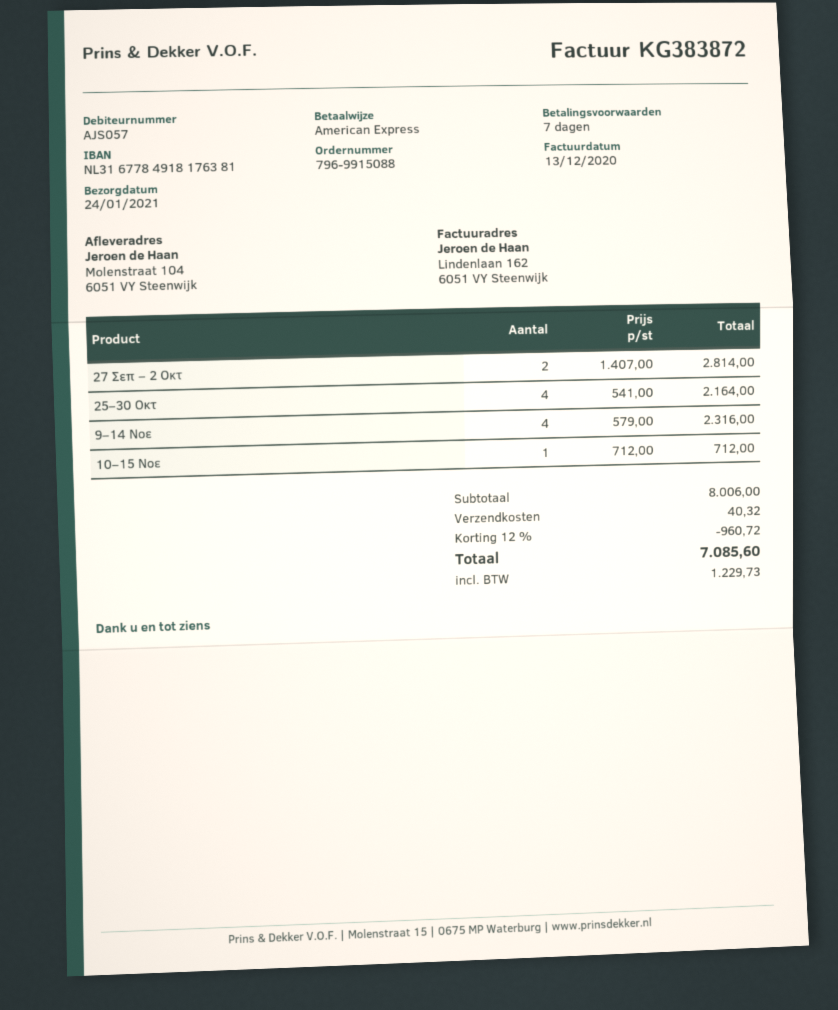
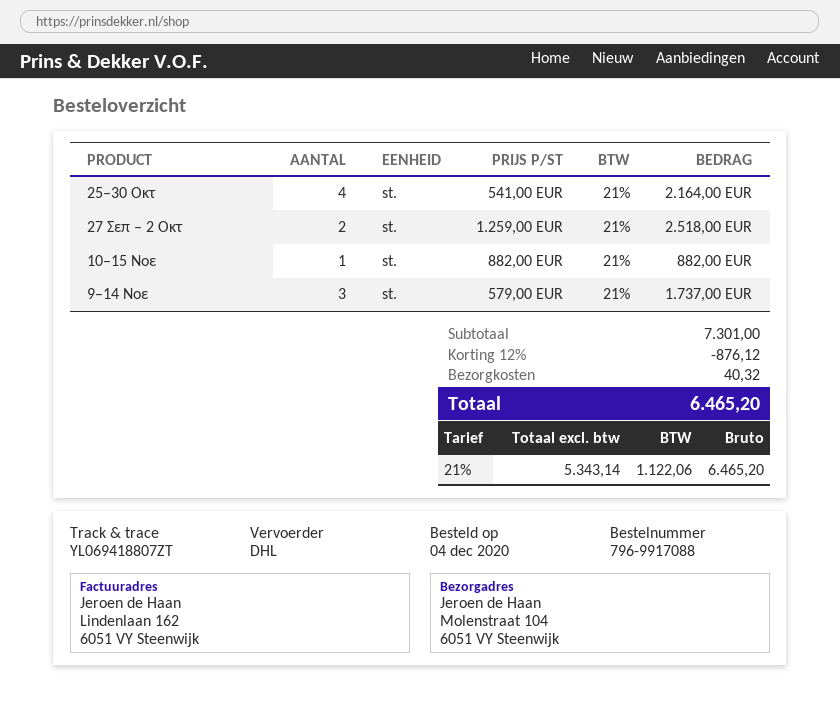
order number: 796-9915088 -> 796-9917088
27 Σεπ – 2 Οκτ: 2 x 1407.00 = 2814.00 -> 2 x 1259.00 = 2518.00
9–14 Νοε: 4 x 579.00 = 2316.00 -> 3 x 579.00 = 1737.00
10–15 Νοε: 1 x 712.00 = 712.00 -> 1 x 882.00 = 882.00
subtotal: 8006.00 -> 7301.00
discount: 12% = 960.72 -> 12% = 876.12
tax: 1229.73 -> 1122.06
total: 7085.60 -> 6465.20

